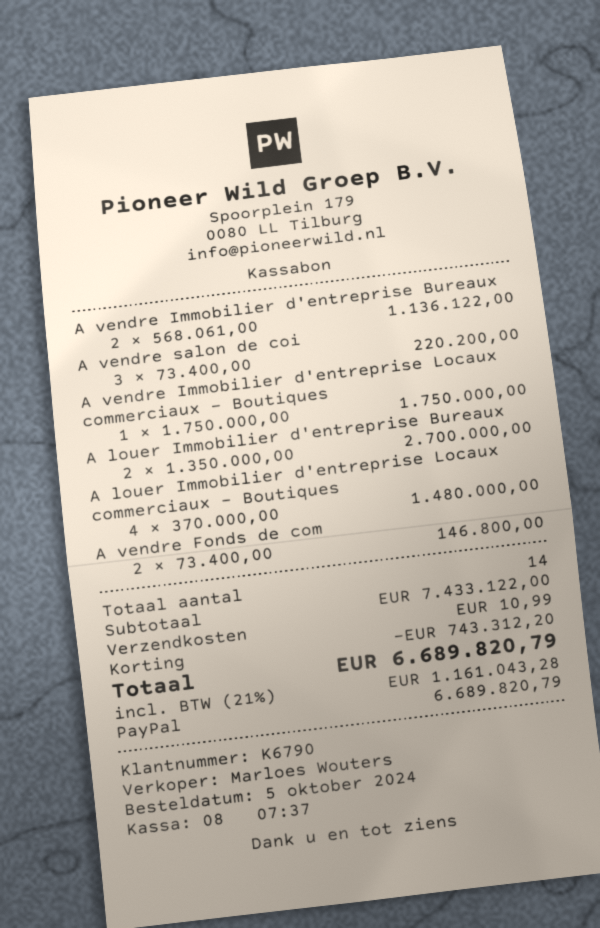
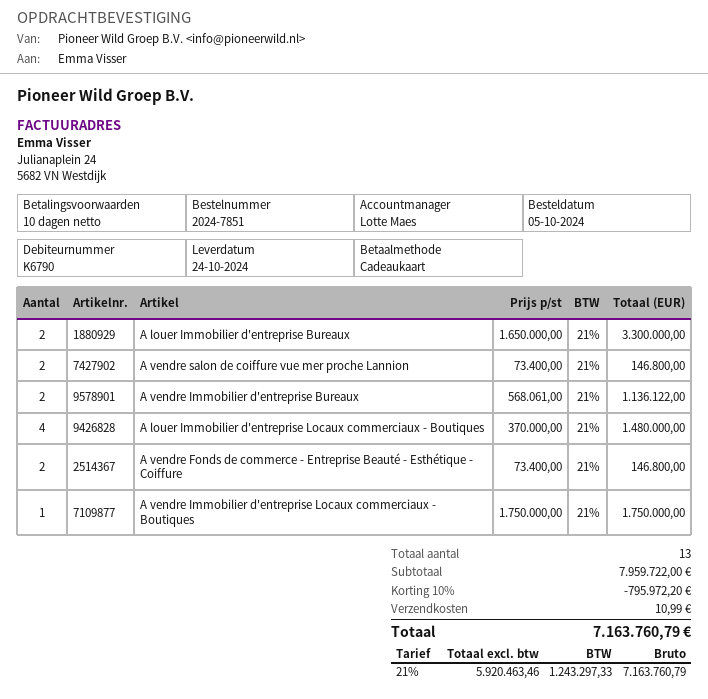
sales rep: Marloes Wouters -> Lotte Maes
payment method: PayPal -> gift card
A vendre salon de coi: 3 x 73400.00 = 220200.00 -> 2 x 73400.00 = 146800.00
A louer Immobilier d'entreprise Bureaux: 2 x 1350000.00 = 2700000.00 -> 2 x 1650000.00 = 3300000.00
total quantity: 14 -> 13
subtotal: 7433122.00 -> 7959722.00
discount: 743312.20 -> 795972.20
tax: 21% = 1161043.28 -> 21% = 1243297.33
total: 6689820.79 -> 7163760.79

